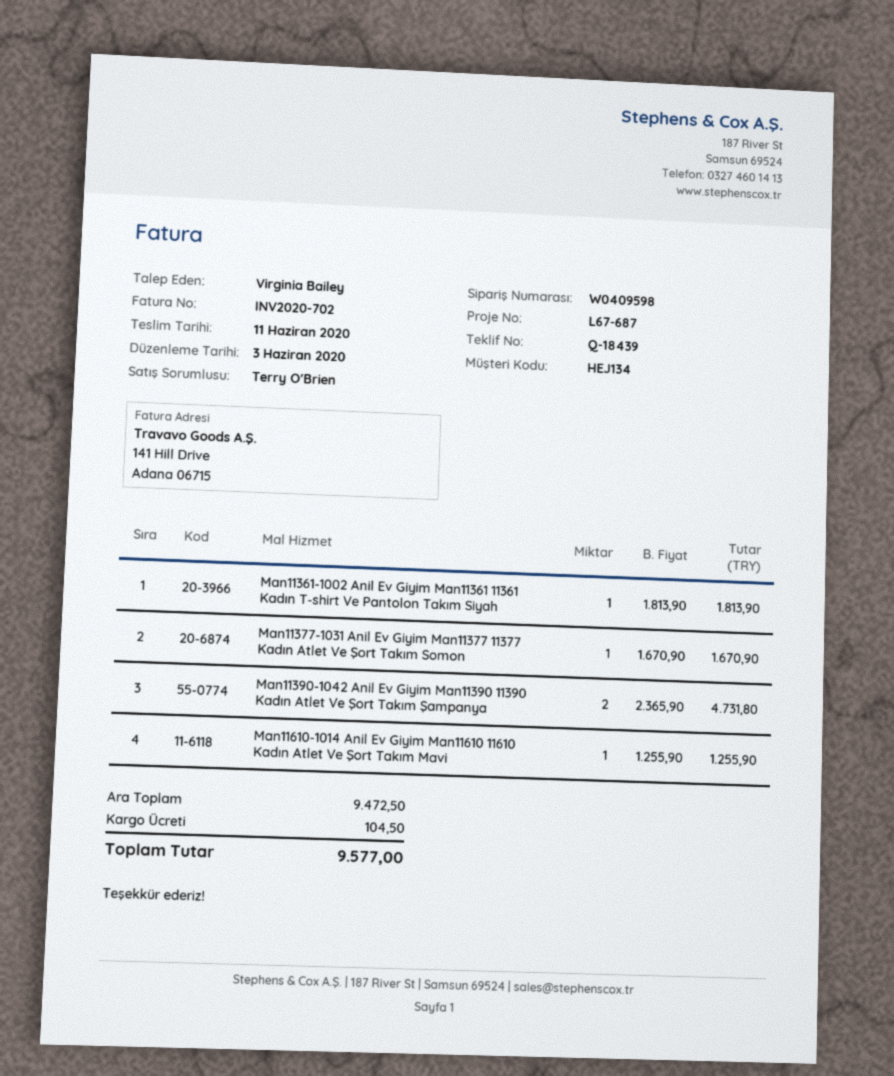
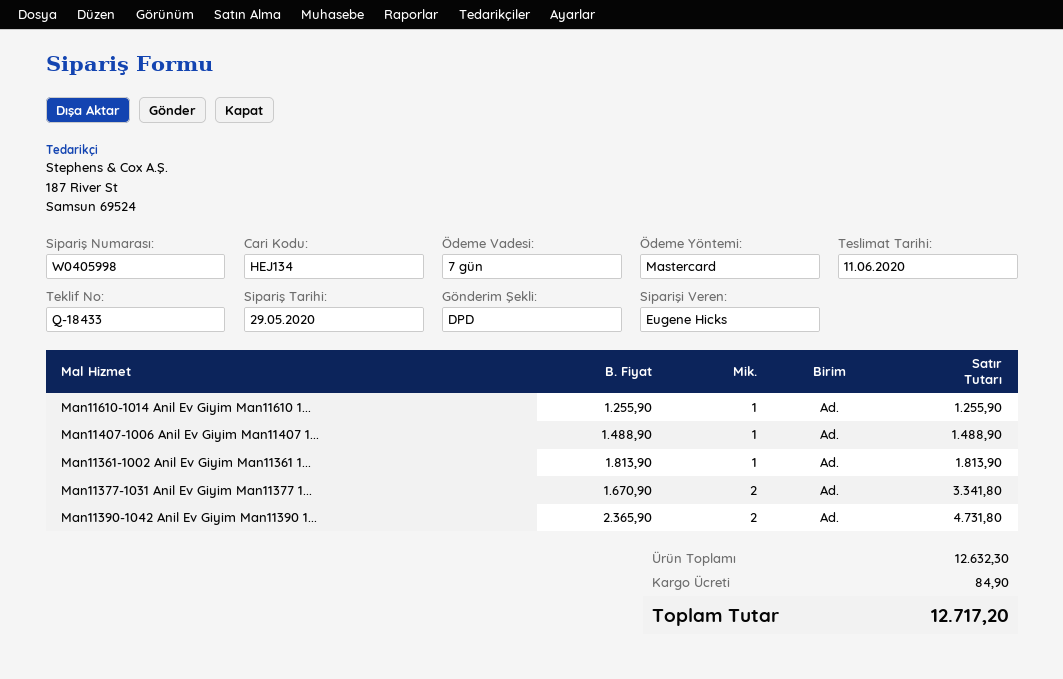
quote number: Q-18439 -> Q-18433
order number: W0409598 -> W0405998
ordered by: Virginia Bailey -> Eugene Hicks
Man11377-1031 Anil Ev Giyim Man11377 11377 Kadın Atlet Ve Şort Takım Somon: 1 x 1670.90 = 1670.90 -> 2 x 1670.90 = 3341.80
Man11407-1006 Anil Ev Giyim Man11407 1...: none -> 1 x 1488.90 = 1488.90
subtotal: 9472.50 -> 12632.30
shipping: 104.50 -> 84.90
total: 9577.00 -> 12717.20

